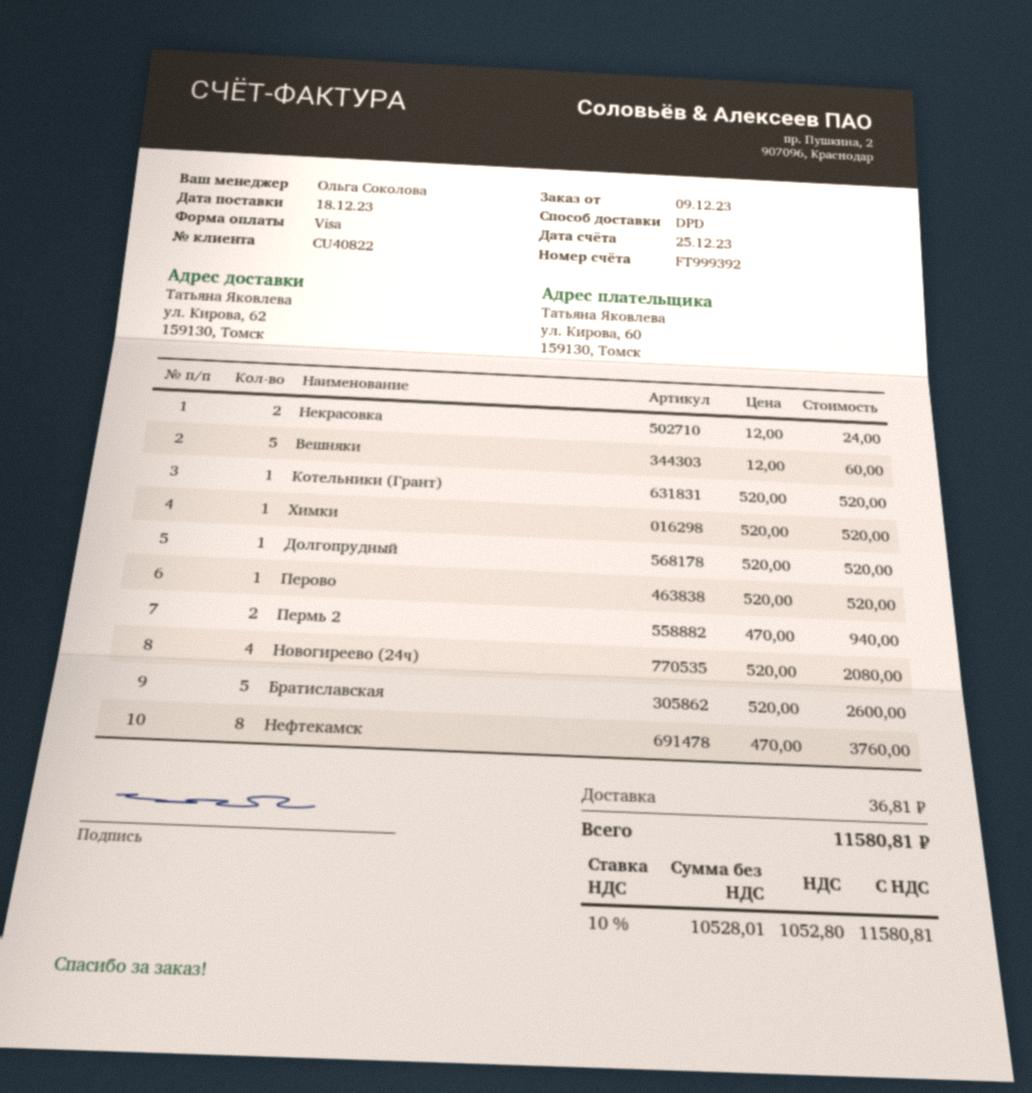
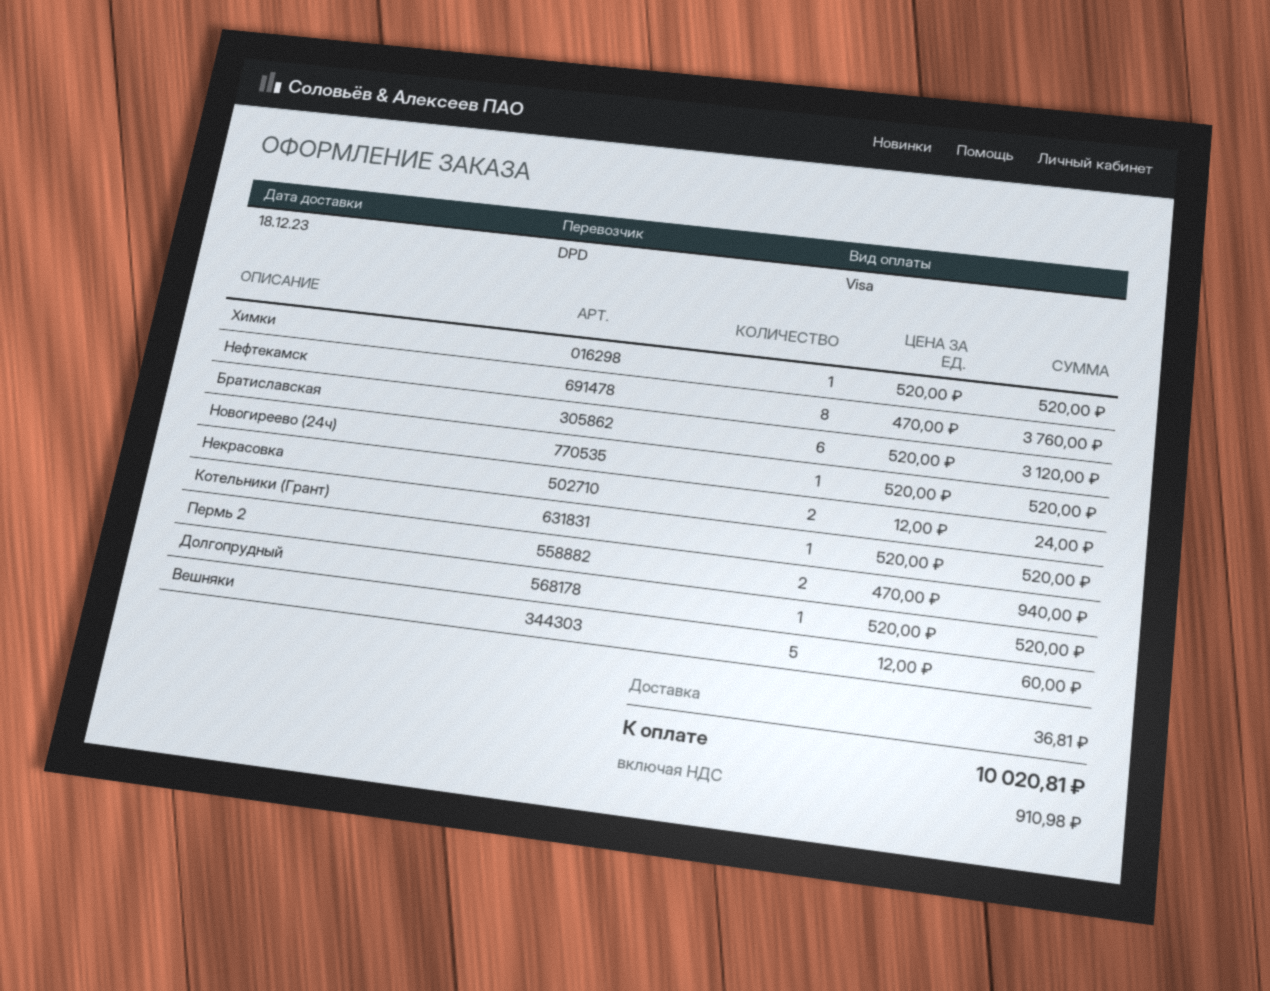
Перово: 1 x 520.00 = 520.00 -> none
Новогиреево (24ч): 4 x 520.00 = 2080.00 -> 1 x 520.00 = 520.00
Братиславская: 5 x 520.00 = 2600.00 -> 6 x 520.00 = 3120.00
tax: 1052.80 -> 910.98
total: 11580.81 -> 10020.81

